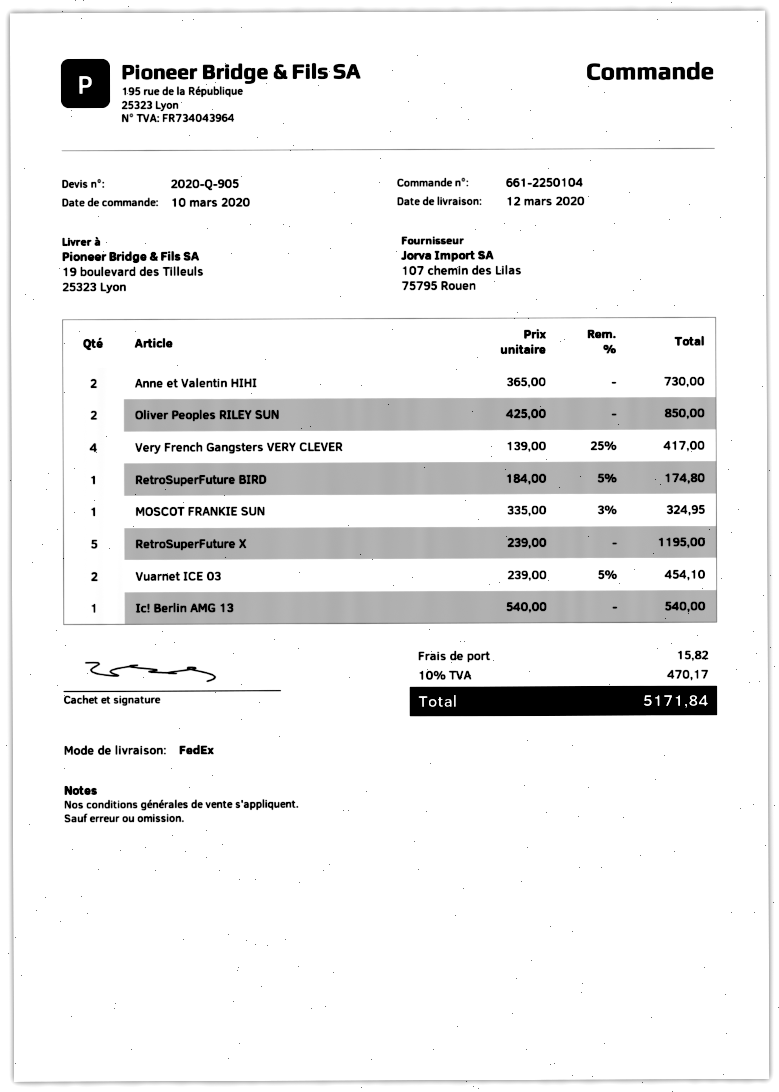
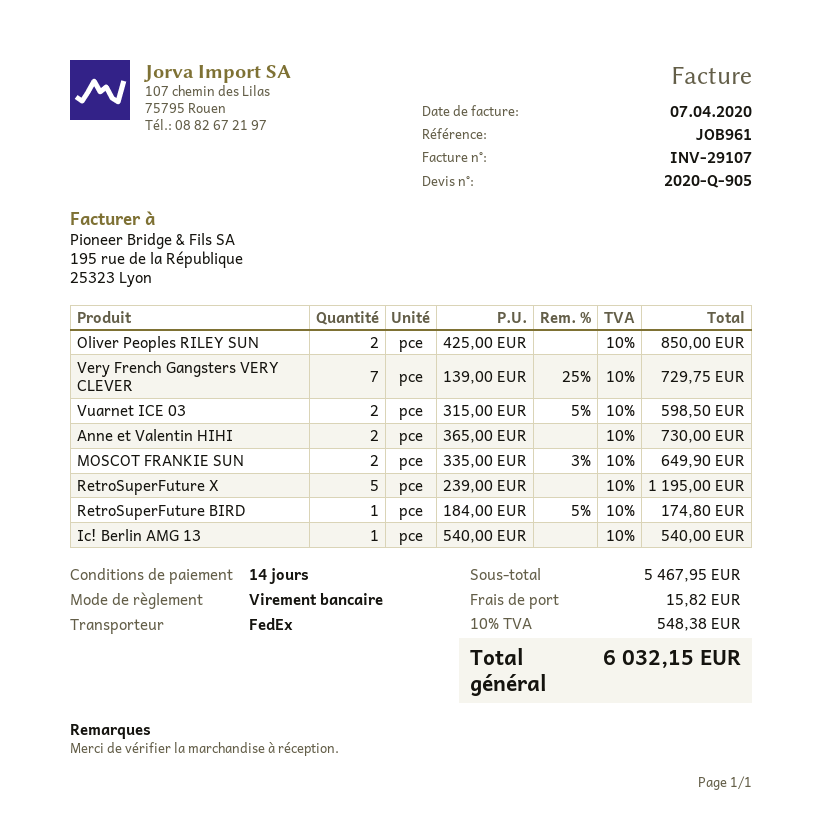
Very French Gangsters VERY CLEVER: 4 x 139.00 - 25% = 417.00 -> 7 x 139.00 - 25% = 729.75
MOSCOT FRANKIE SUN: 1 x 335.00 - 3% = 324.95 -> 2 x 335.00 - 3% = 649.90
Vuarnet ICE 03: 2 x 239.00 - 5% = 454.10 -> 2 x 315.00 - 5% = 598.50
tax: 10% = 470.17 -> 10% = 548.38
total: 5171.84 -> 6032.15

